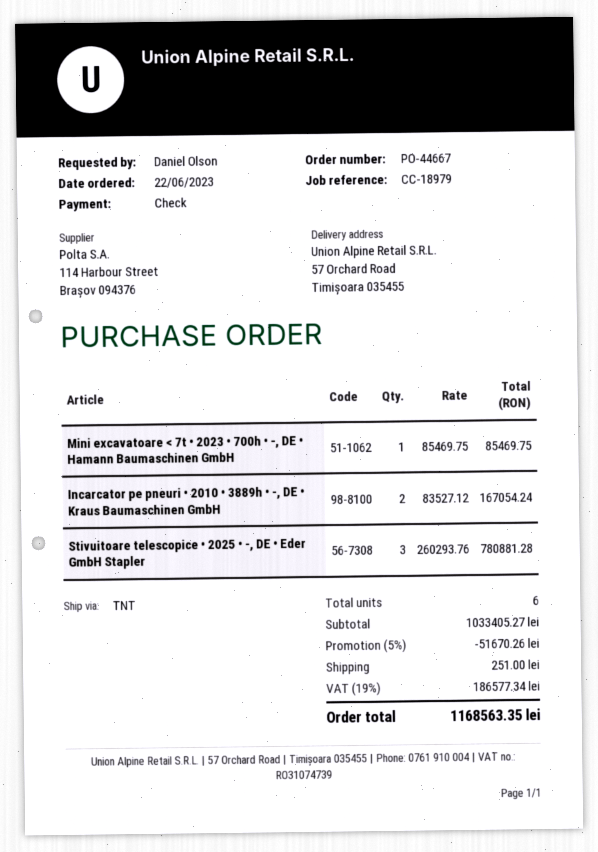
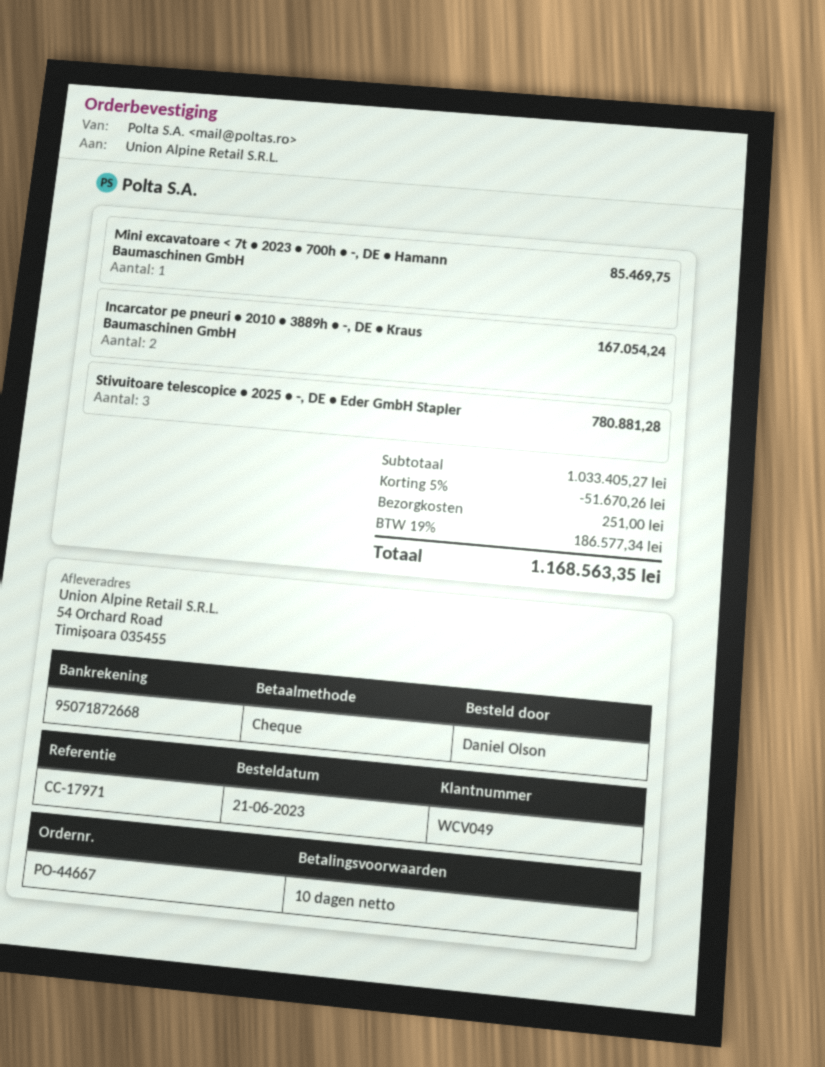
order date: 2023-06-22 -> 2023-06-21
reference: CC-18979 -> CC-17971
ship to: 57 Orchard Road, Timișoara 035455 -> 54 Orchard Road, Timișoara 035455

